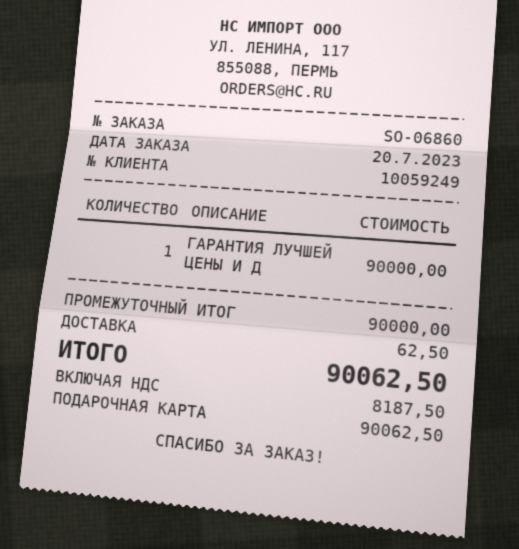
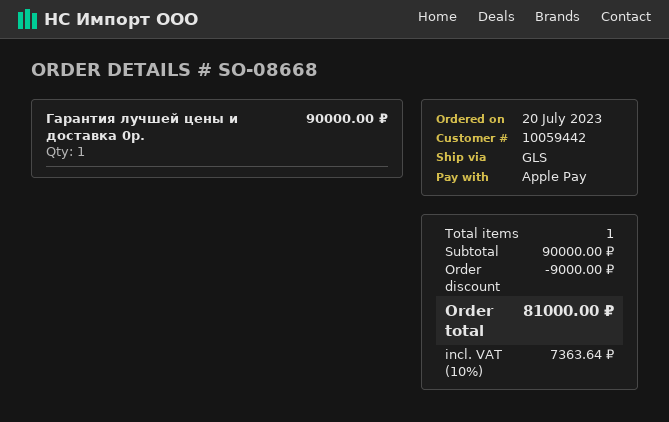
order number: SO-06860 -> SO-08668
customer number: 10059249 -> 10059442
payment method: gift card -> Apple Pay
discount: none -> 9000.00
shipping: 62.50 -> none
tax: 8187.50 -> 7363.64
total: 90062.50 -> 81000.00

